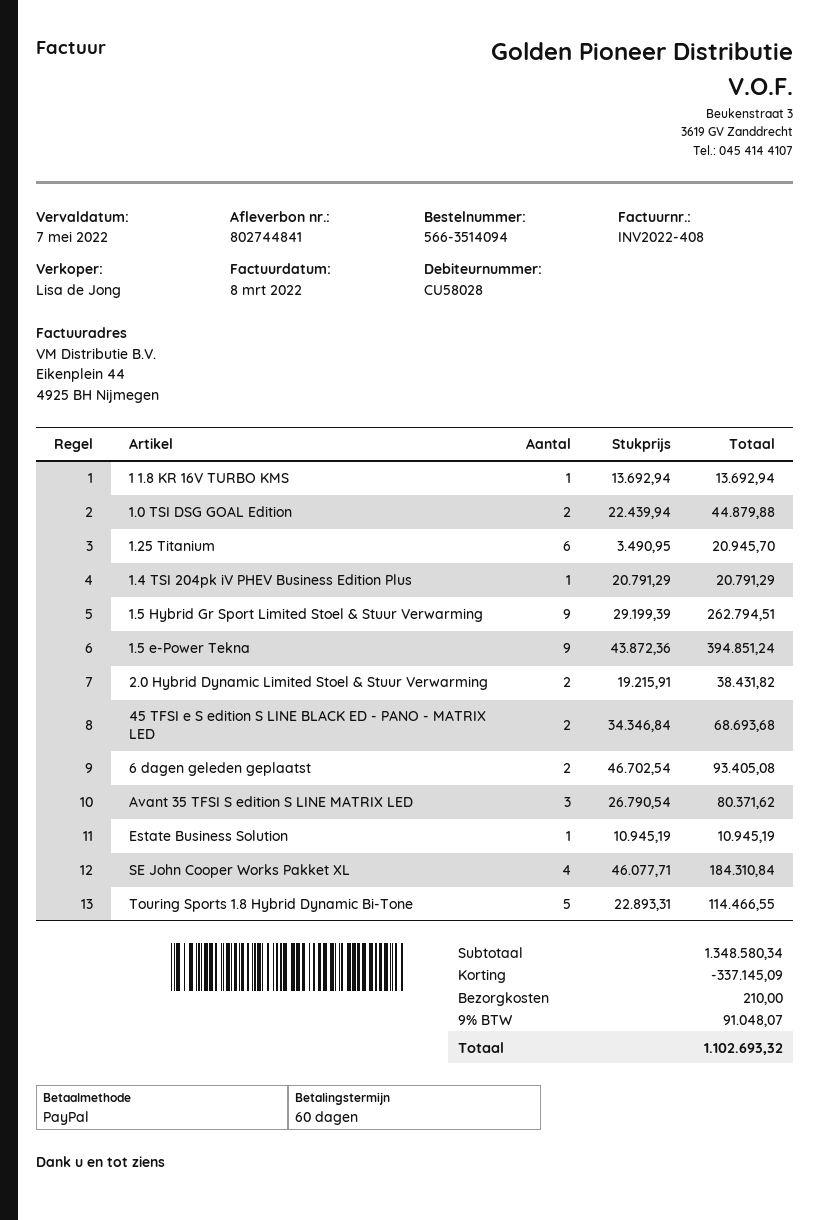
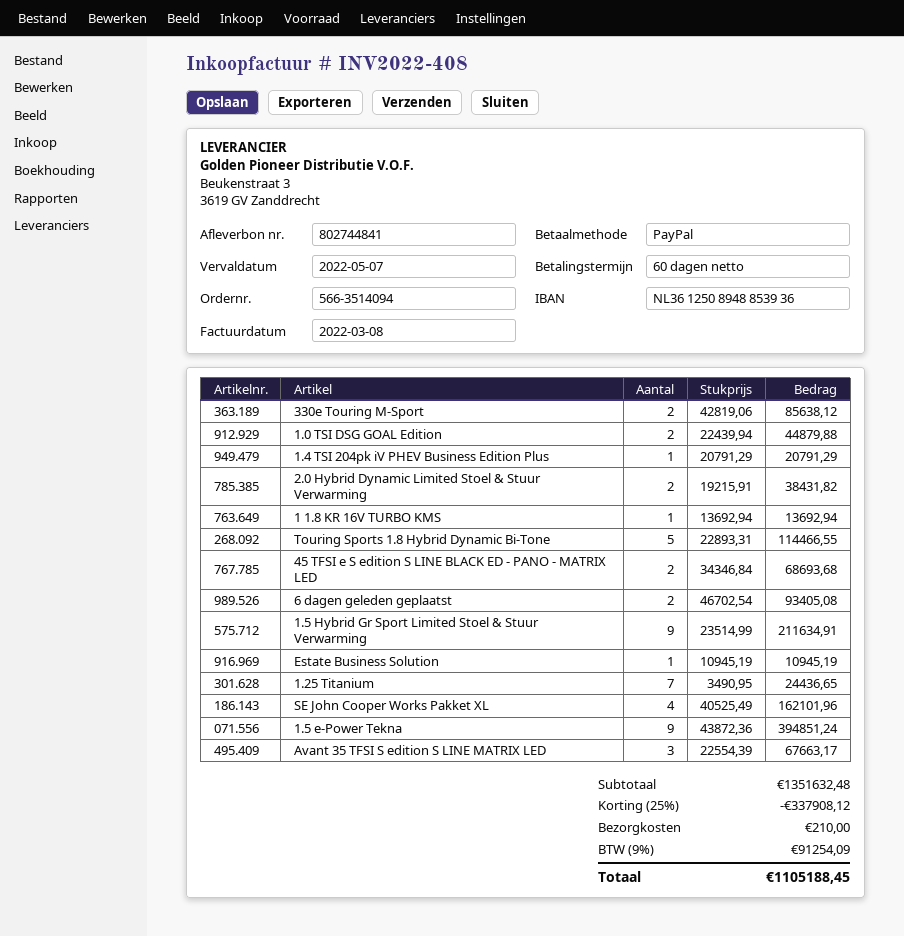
1.25 Titanium: 6 x 3490.95 = 20945.70 -> 7 x 3490.95 = 24436.65
1.5 Hybrid Gr Sport Limited Stoel & Stuur Verwarming: 9 x 29199.39 = 262794.51 -> 9 x 23514.99 = 211634.91
Avant 35 TFSI S edition S LINE MATRIX LED: 3 x 26790.54 = 80371.62 -> 3 x 22554.39 = 67663.17
SE John Cooper Works Pakket XL: 4 x 46077.71 = 184310.84 -> 4 x 40525.49 = 162101.96
330e Touring M-Sport: none -> 2 x 42819.06 = 85638.12
subtotal: 1348580.34 -> 1351632.48
discount: 337145.09 -> 337908.12
tax: 9% = 91048.07 -> 9% = 91254.09
total: 1102693.32 -> 1105188.45

